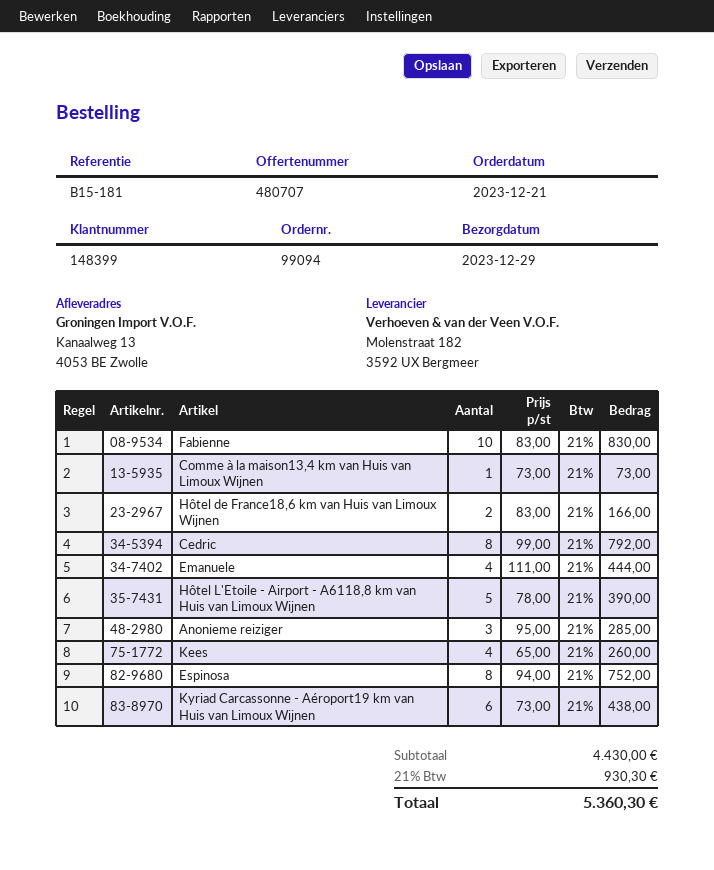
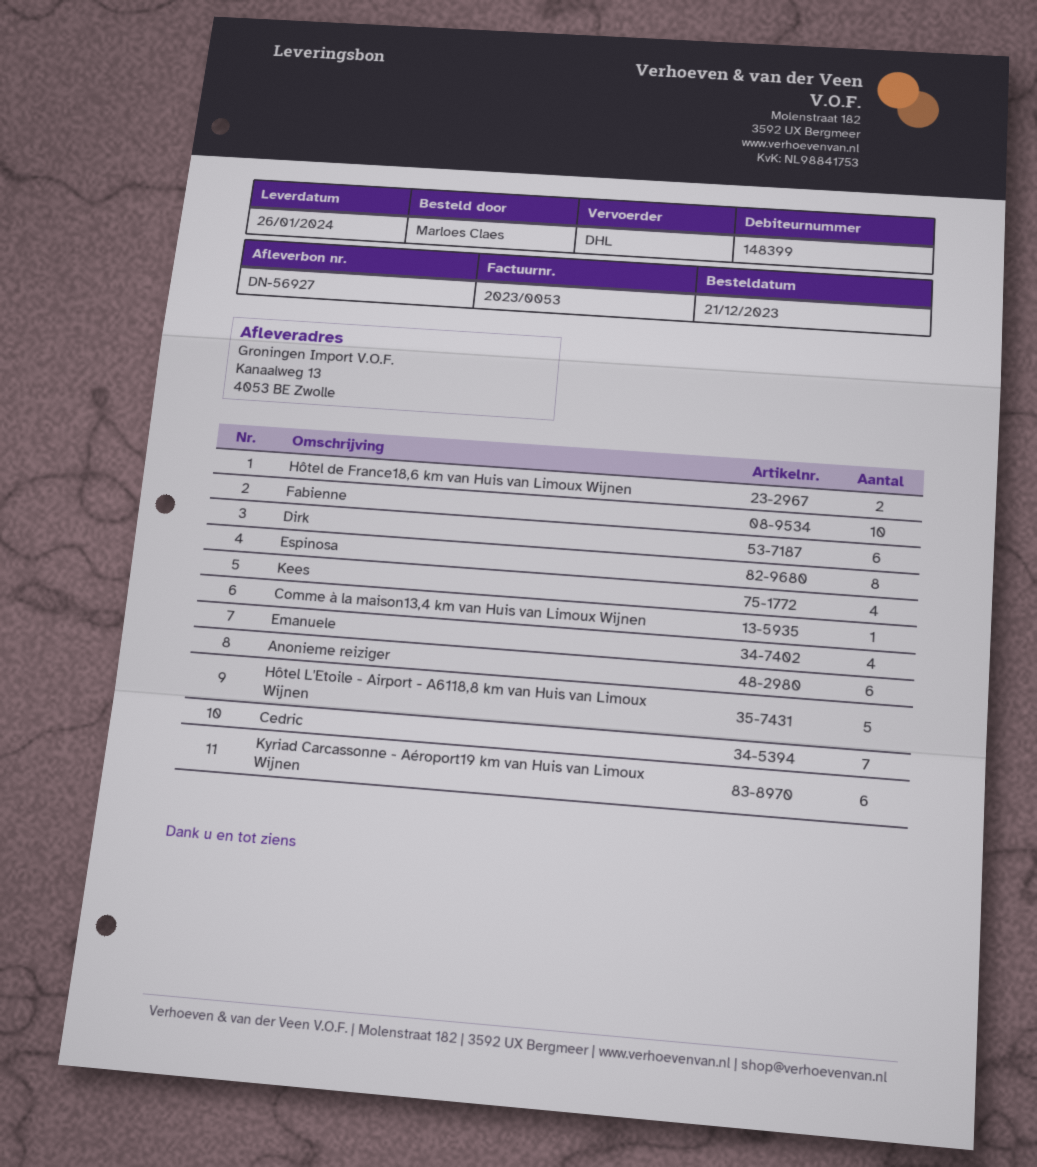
delivery date: 2023-12-29 -> 2024-01-26
Cedric: 8 -> 7
Anonieme reiziger: 3 -> 6
Dirk: none -> 6

